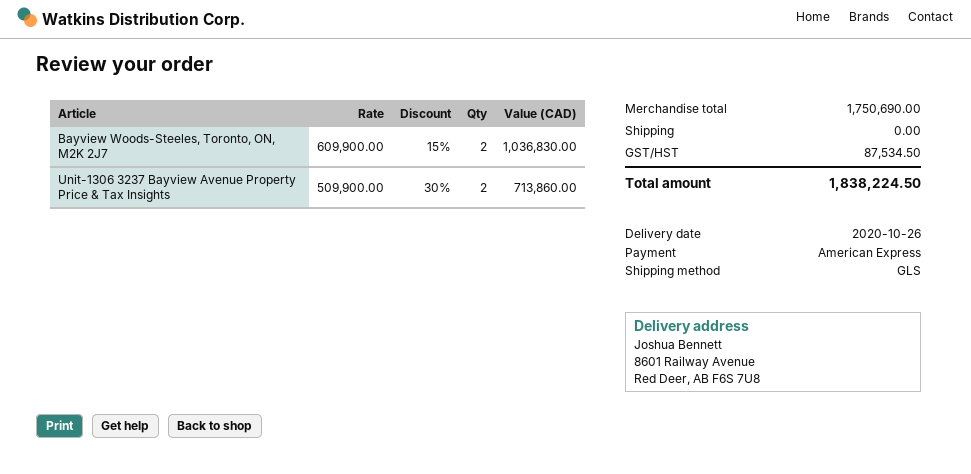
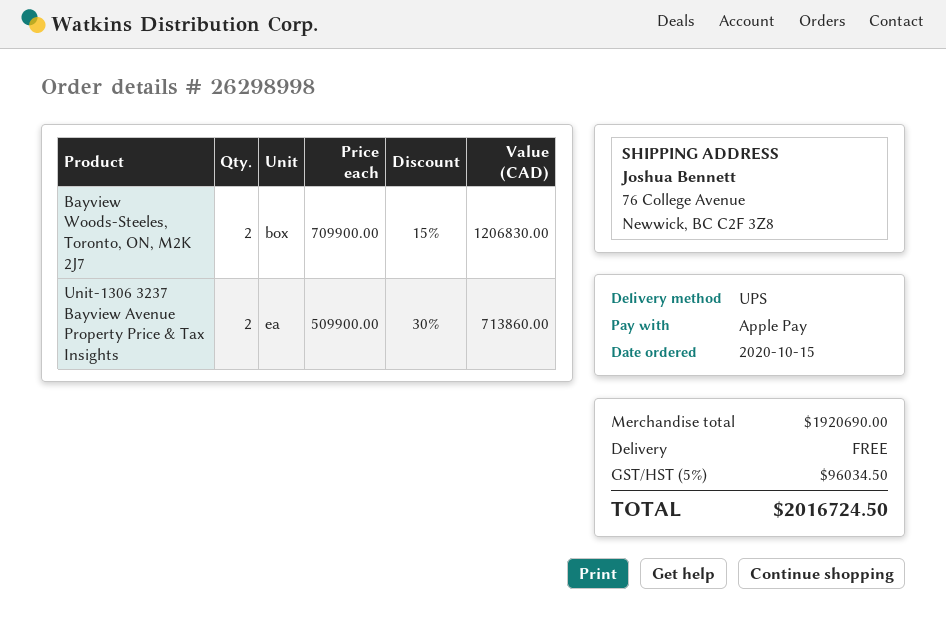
payment method: American Express -> Apple Pay
shipping method: GLS -> UPS
ship to: 8601 Railway Avenue, Red Deer, AB F6S 7U8 -> 76 College Avenue, Newwick, BC C2F 3Z8
Bayview Woods-Steeles, Toronto, ON, M2K 2J7: 2 x 609900.00 - 15% = 1036830.00 -> 2 x 709900.00 - 15% = 1206830.00
subtotal: 1750690.00 -> 1920690.00
tax: 87534.50 -> 96034.50
total: 1838224.50 -> 2016724.50

